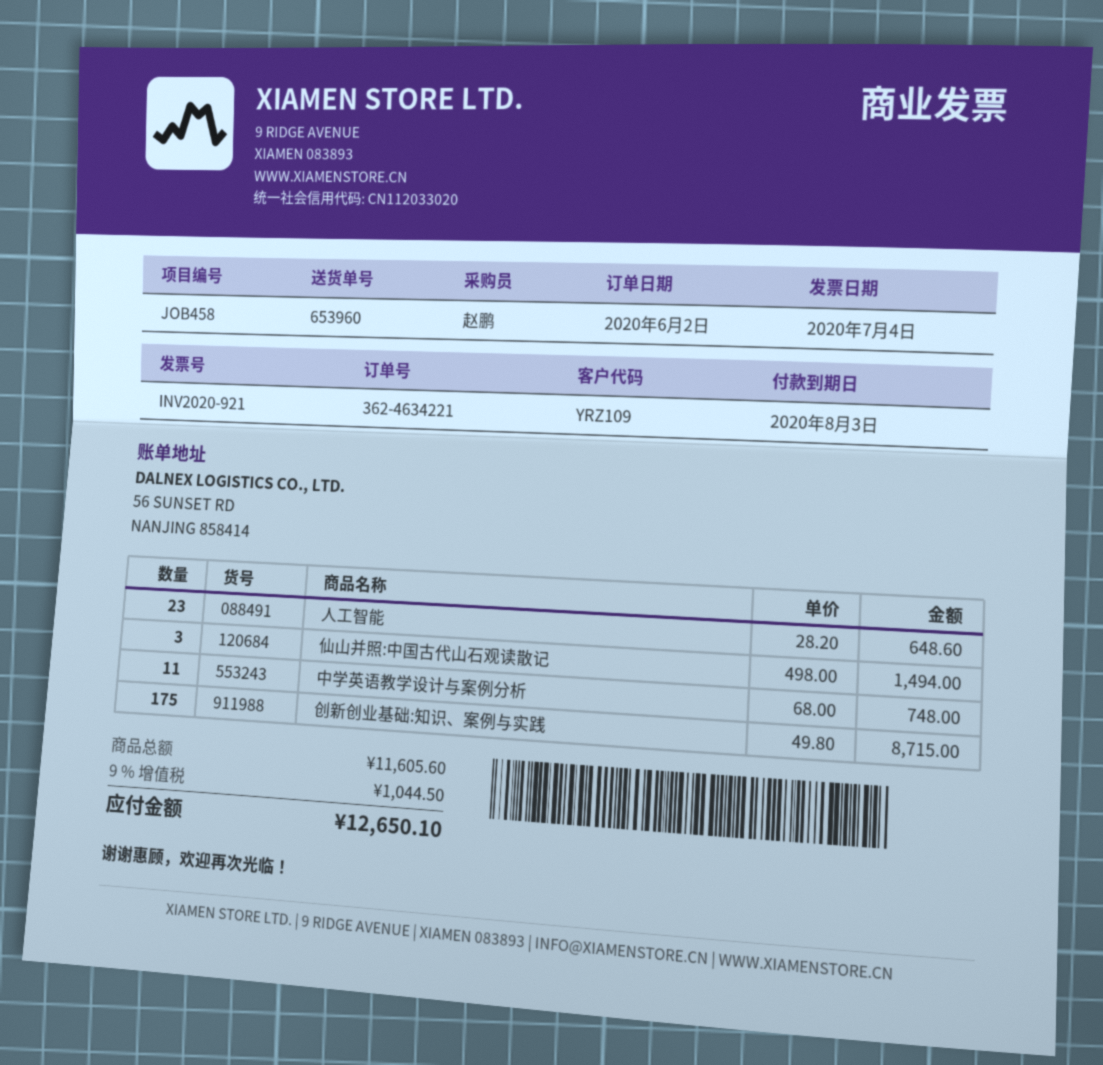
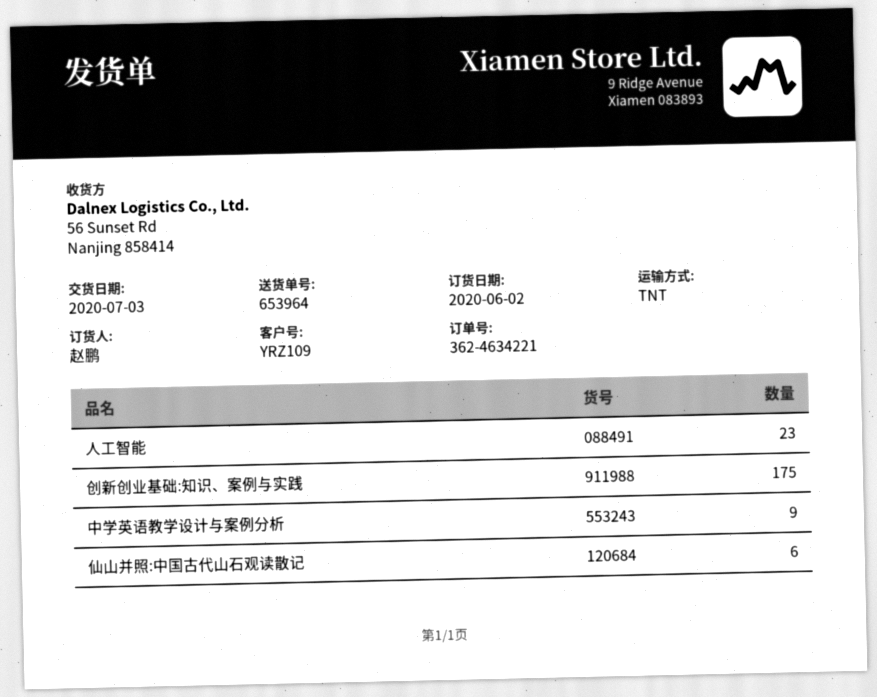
delivery note number: 653960 -> 653964
仙山并照:中国古代山石观读散记: 3 -> 6
中学英语教学设计与案例分析: 11 -> 9

